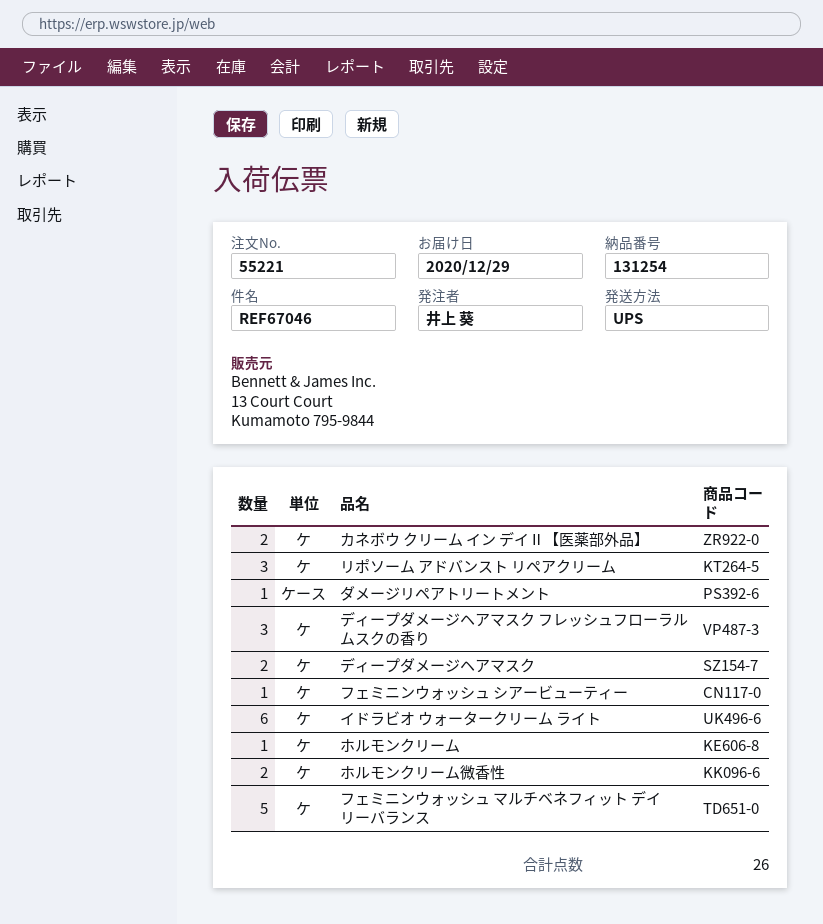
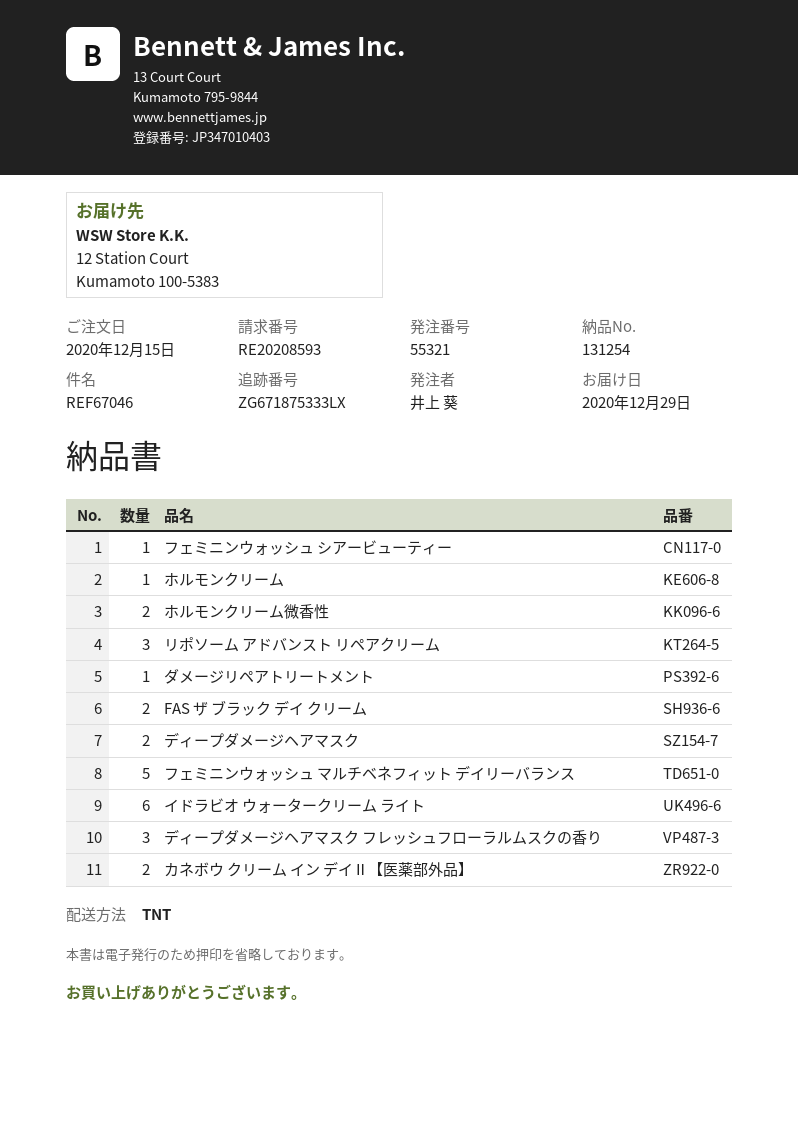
order number: 55221 -> 55321
shipping method: UPS -> TNT
FAS ザ ブラック デイ クリーム: none -> 2

